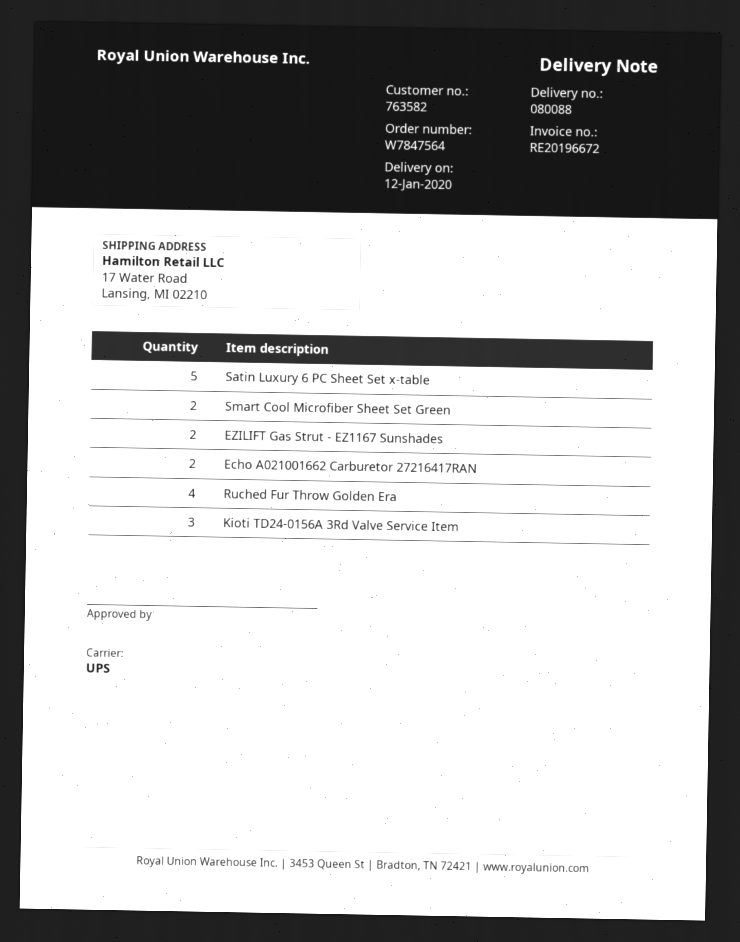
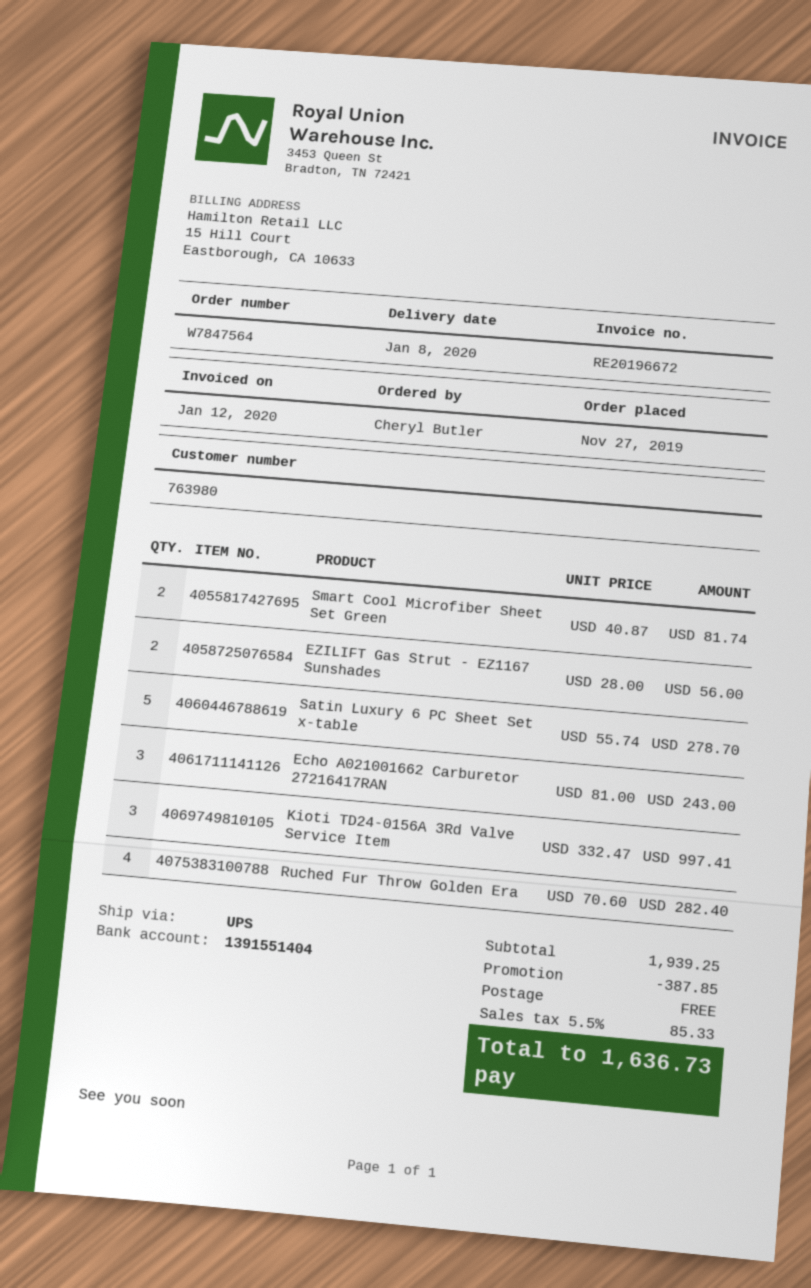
delivery date: 2020-01-12 -> 2020-01-08
customer number: 763582 -> 763980
Echo A021001662 Carburetor 27216417RAN: 2 -> 3

